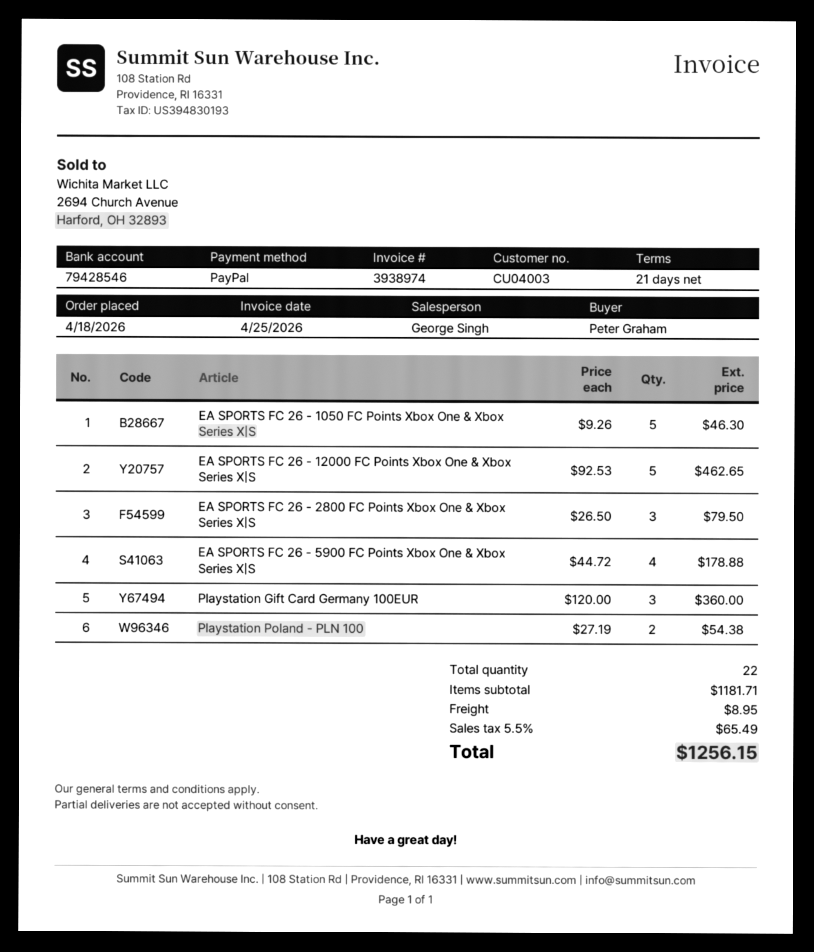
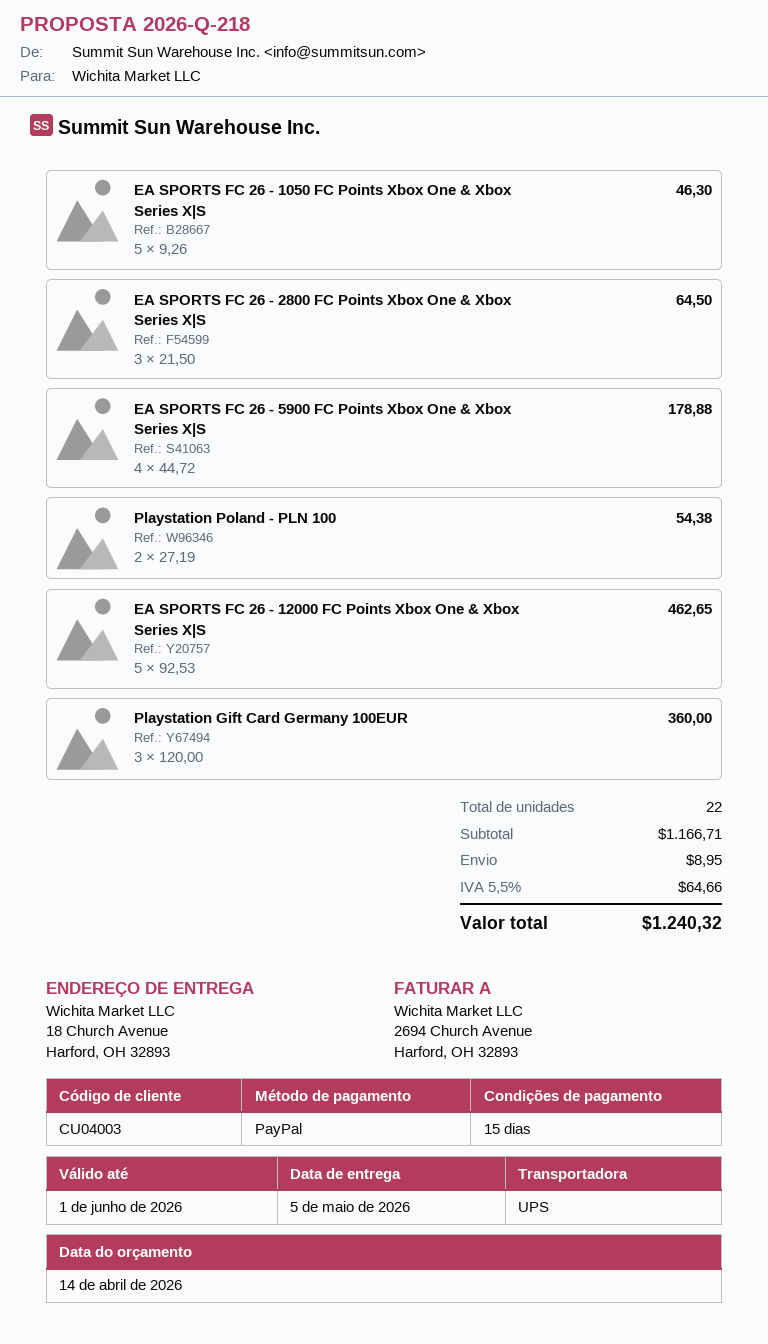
payment terms: 21 days -> 15 days
EA SPORTS FC 26 - 2800 FC Points Xbox One & Xbox Series X|S: 3 x 26.50 = 79.50 -> 3 x 21.50 = 64.50
subtotal: 1181.71 -> 1166.71
tax: 5.5% = 65.49 -> 5.5% = 64.66
total: 1256.15 -> 1240.32

